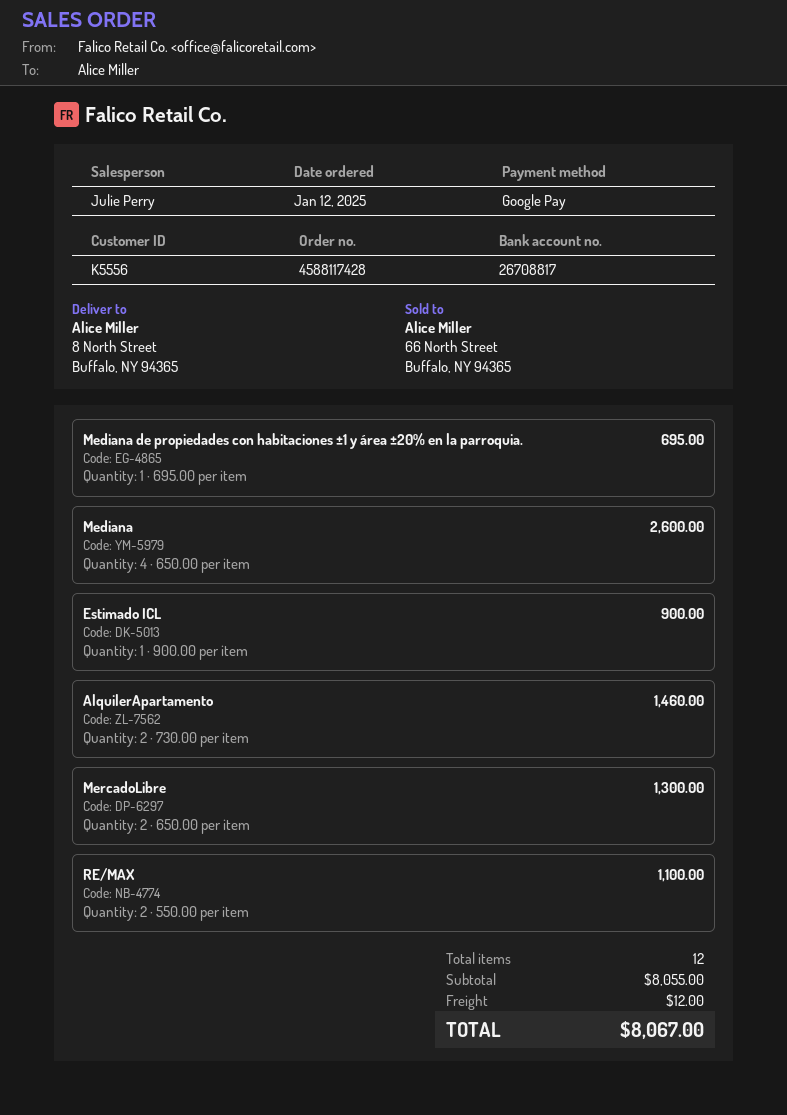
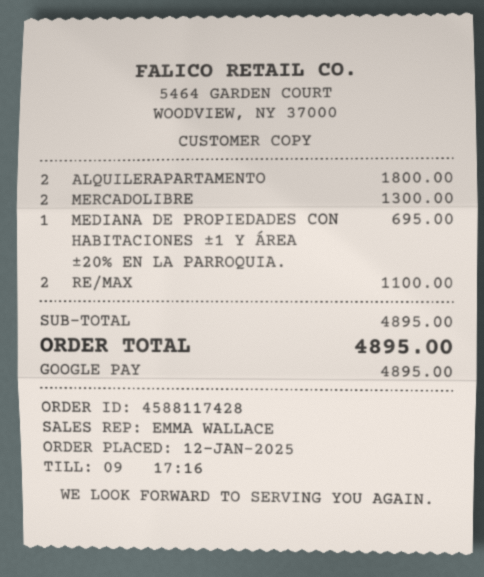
sales rep: Julie Perry -> EMMA WALLACE
Mediana: 4 for 2600.00 -> none
Estimado ICL: 1 for 900.00 -> none
AlquilerApartamento: 2 for 1460.00 -> 2 for 1800.00
subtotal: 8055.00 -> 4895.00
shipping: 12.00 -> none
total: 8067.00 -> 4895.00

